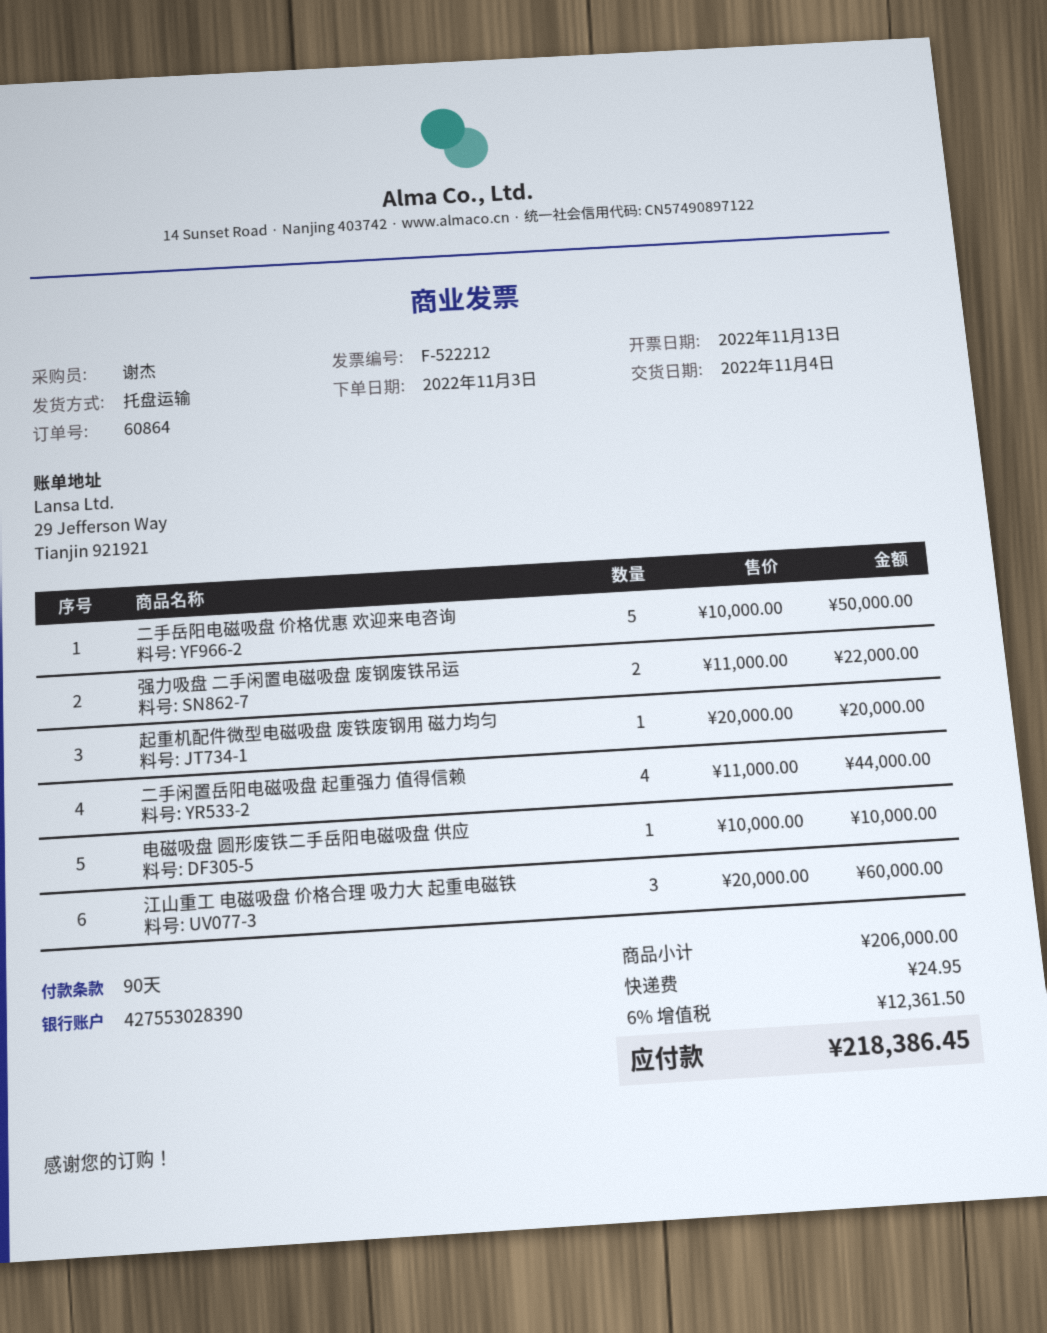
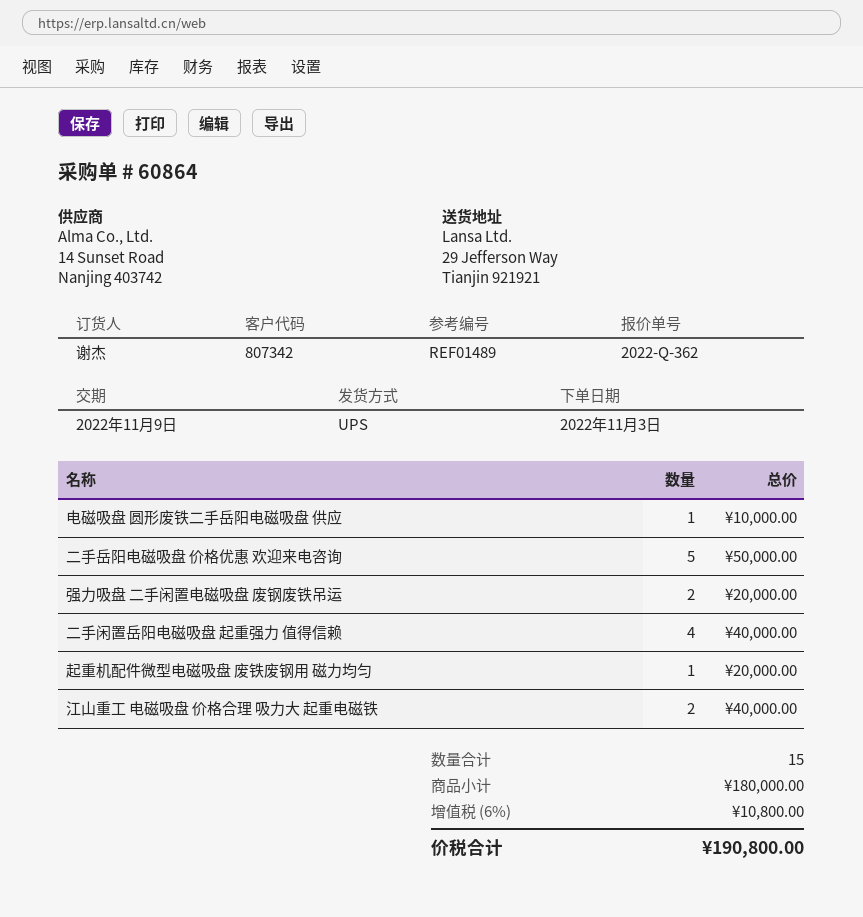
delivery date: 2022-11-04 -> 2022-11-09
shipping method: pallet freight -> UPS
强力吸盘 二手闲置电磁吸盘 废钢废铁吊运: 2 for 22000.00 -> 2 for 20000.00
二手闲置岳阳电磁吸盘 起重强力 值得信赖: 4 for 44000.00 -> 4 for 40000.00
江山重工 电磁吸盘 价格合理 吸力大 起重电磁铁: 3 for 60000.00 -> 2 for 40000.00
subtotal: 206000.00 -> 180000.00
shipping: 24.95 -> none
tax: 6% = 12361.50 -> 6% = 10800.00
total: 218386.45 -> 190800.00

